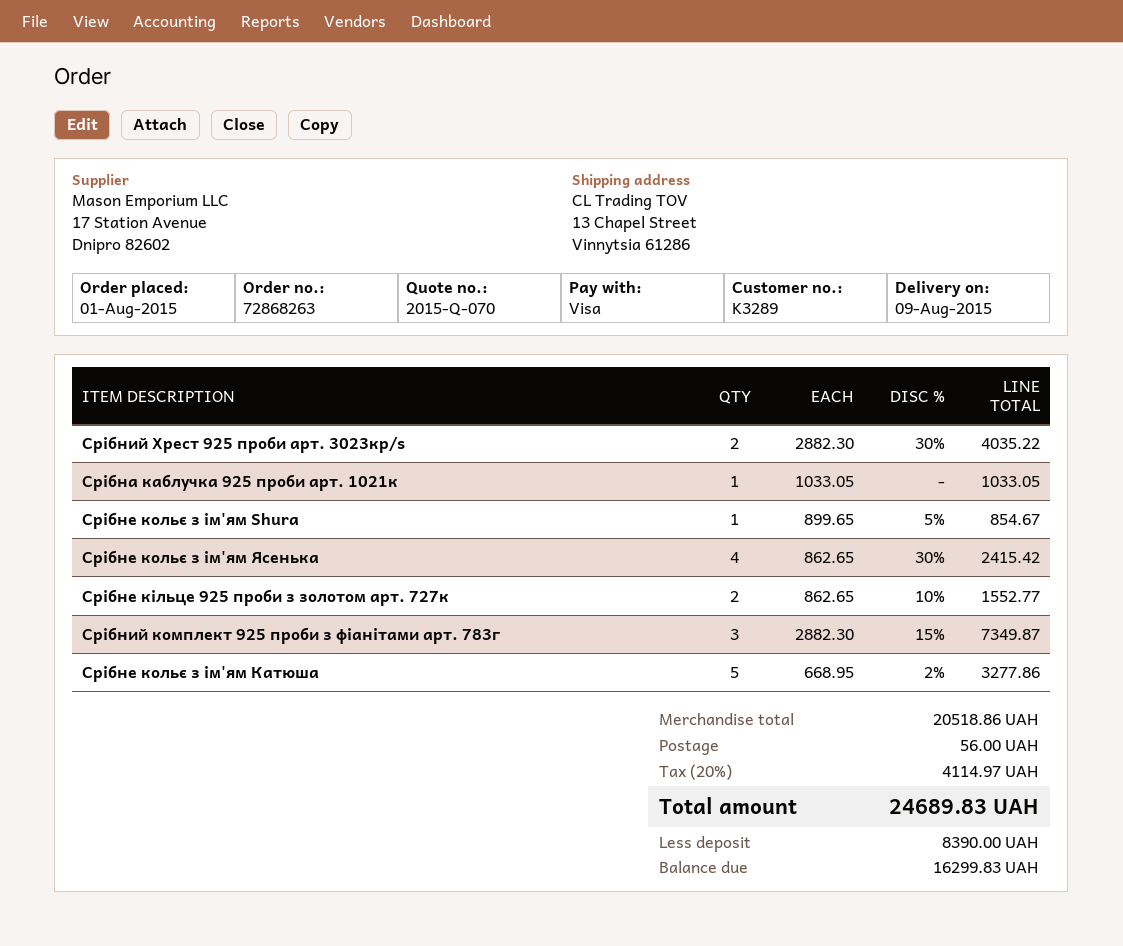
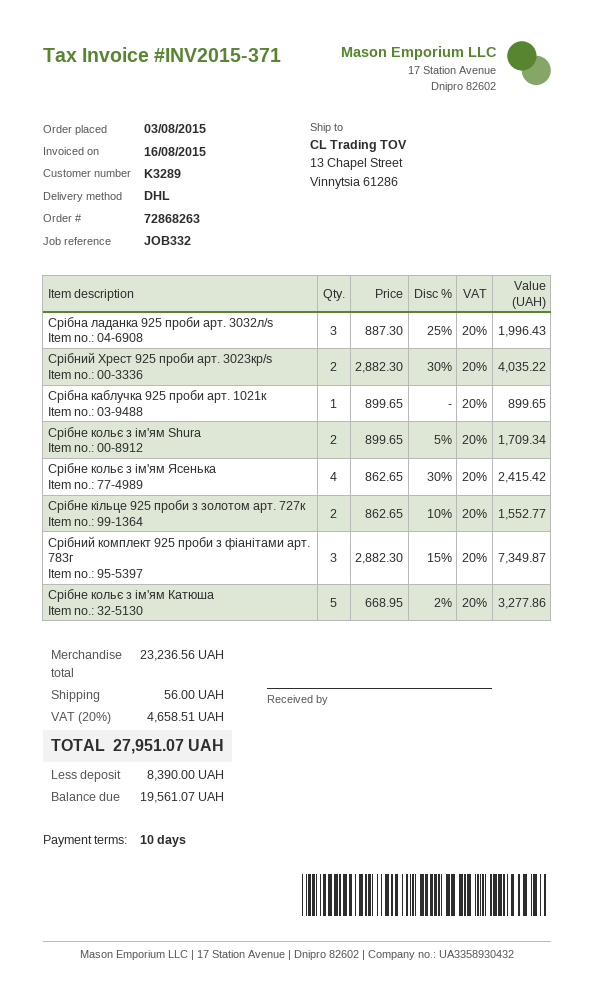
order date: 2015-08-01 -> 2015-08-03
Срібна каблучка 925 проби арт. 1021к: 1 x 1033.05 = 1033.05 -> 1 x 899.65 = 899.65
Срібне кольє з ім'ям Shura: 1 x 899.65 - 5% = 854.67 -> 2 x 899.65 - 5% = 1709.34
Срібна ладанка 925 проби арт. 3032л/s: none -> 3 x 887.30 - 25% = 1996.43
subtotal: 20518.86 -> 23236.56
tax: 20% = 4114.97 -> 20% = 4658.51
total: 24689.83 -> 27951.07
balance: 16299.83 -> 19561.07

